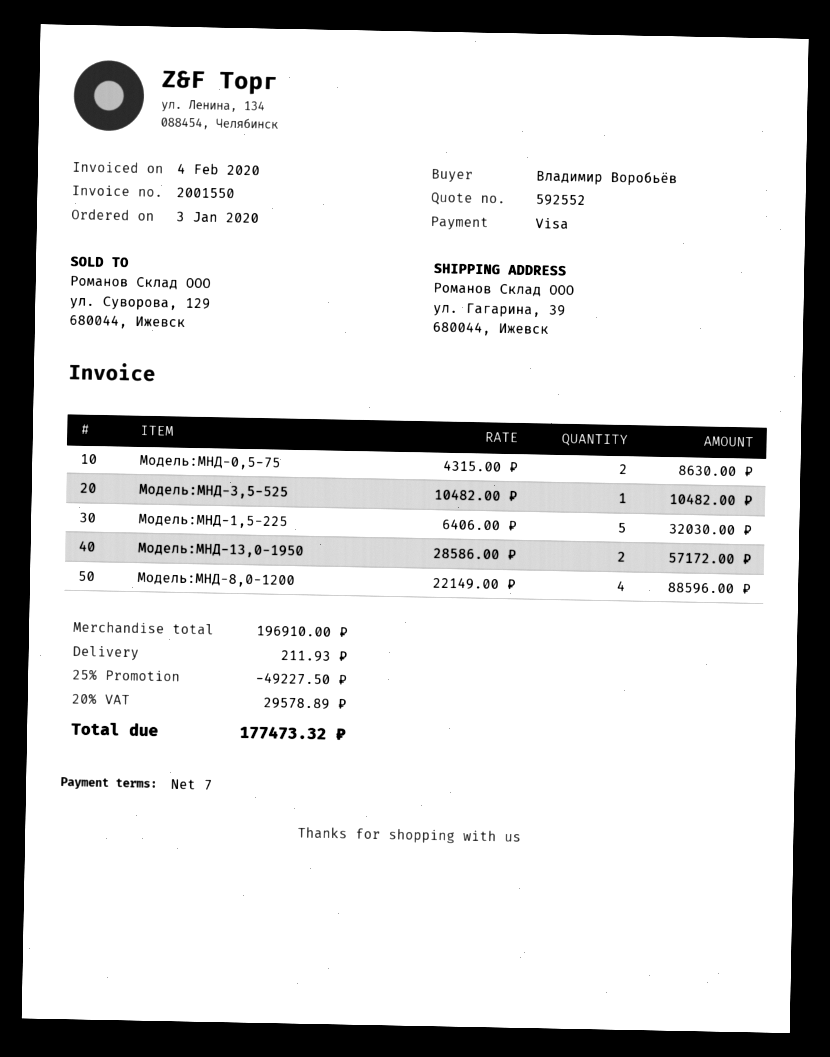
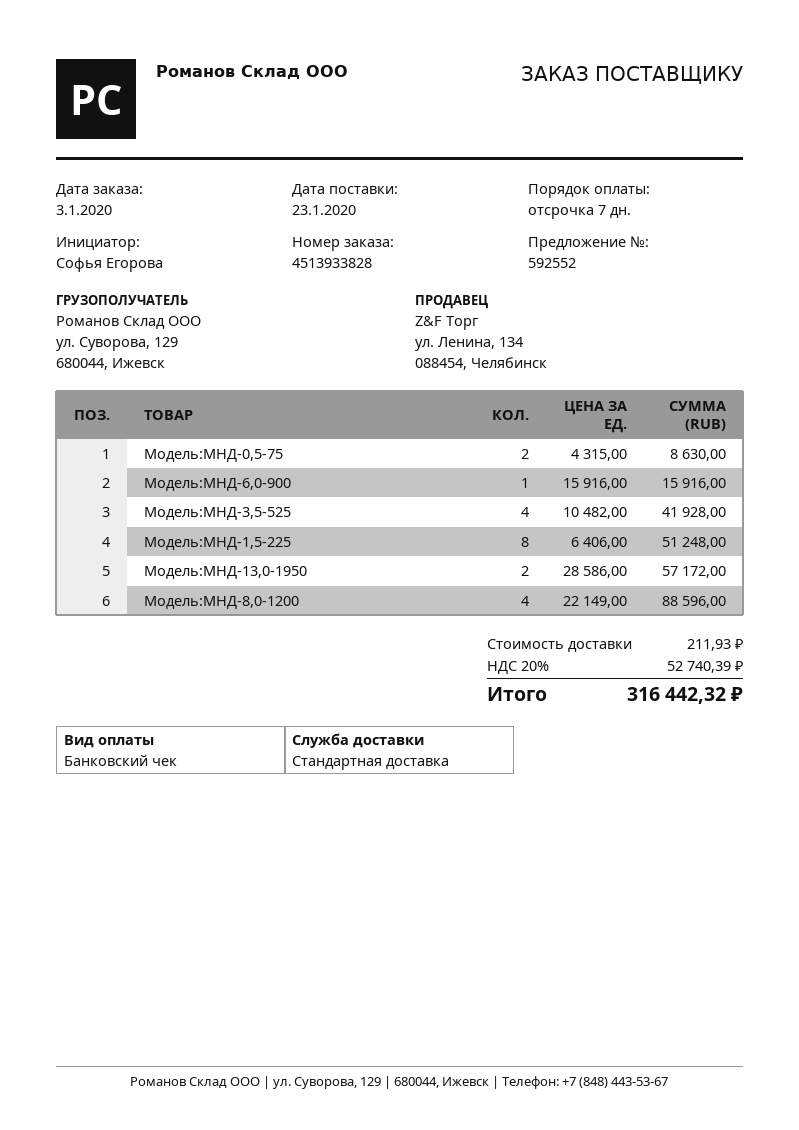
ordered by: Владимир Воробьёв -> Софья Егорова
payment method: Visa -> cheque
ship to: ул. Гагарина, 39, 680044, Ижевск -> ул. Суворова, 129, 680044, Ижевск
Модель:МНД-3,5-525: 1 x 10482.00 = 10482.00 -> 4 x 10482.00 = 41928.00
Модель:МНД-1,5-225: 5 x 6406.00 = 32030.00 -> 8 x 6406.00 = 51248.00
Модель:МНД-6,0-900: none -> 1 x 15916.00 = 15916.00
discount: 25% = 49227.50 -> none
tax: 20% = 29578.89 -> 20% = 52740.39
total: 177473.32 -> 316442.32

